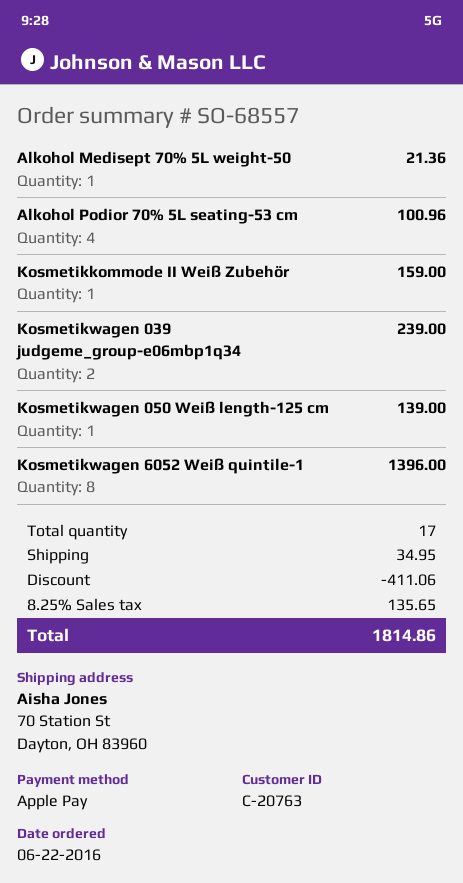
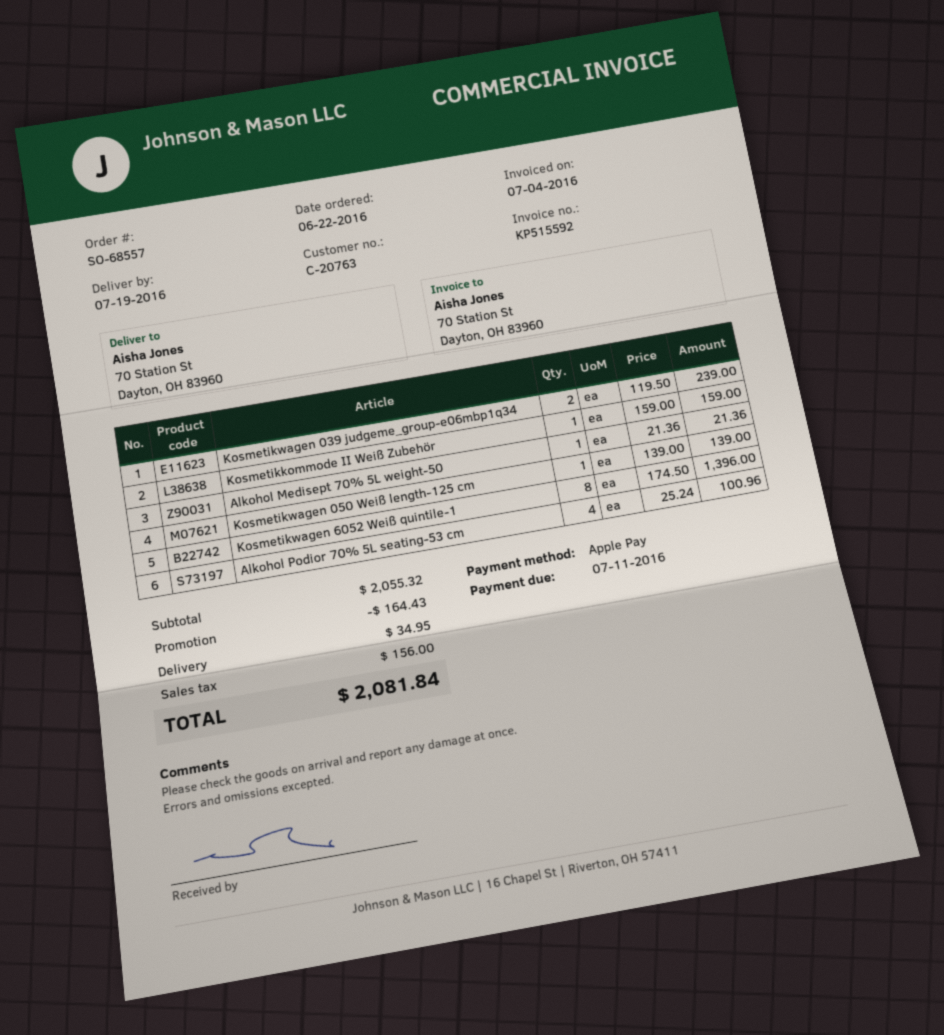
discount: 411.06 -> 164.43
tax: 135.65 -> 156.00
total: 1814.86 -> 2081.84

